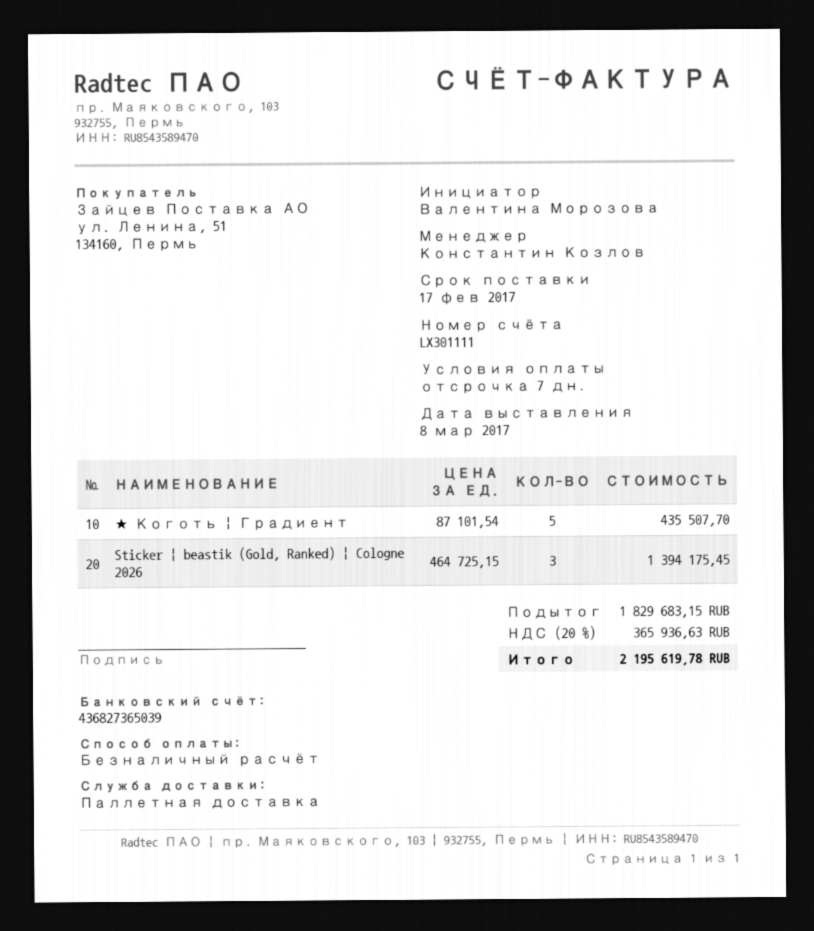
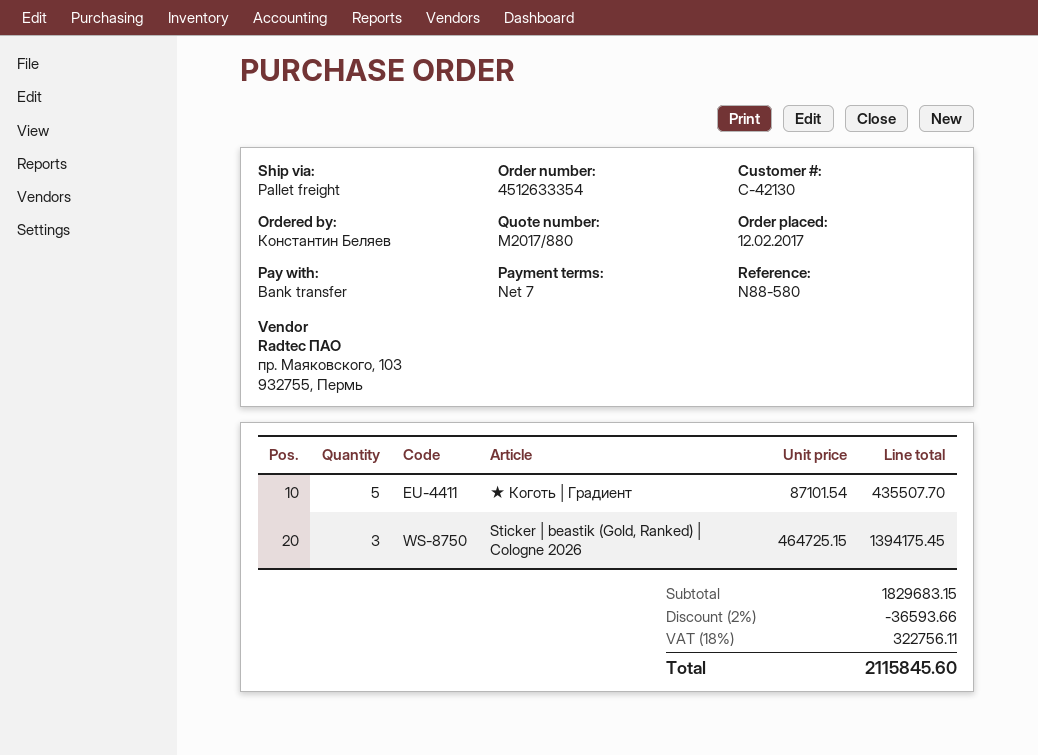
ordered by: Валентина Морозова -> Константин Беляев
discount: none -> 2% = 36593.66
tax: 20% = 365936.63 -> 18% = 322756.11
total: 2195619.78 -> 2115845.60

